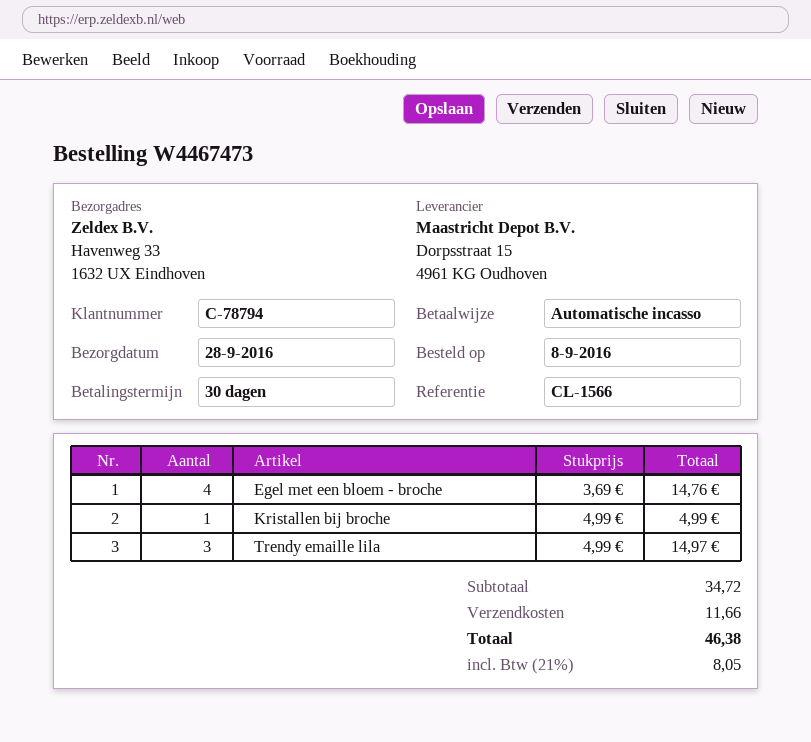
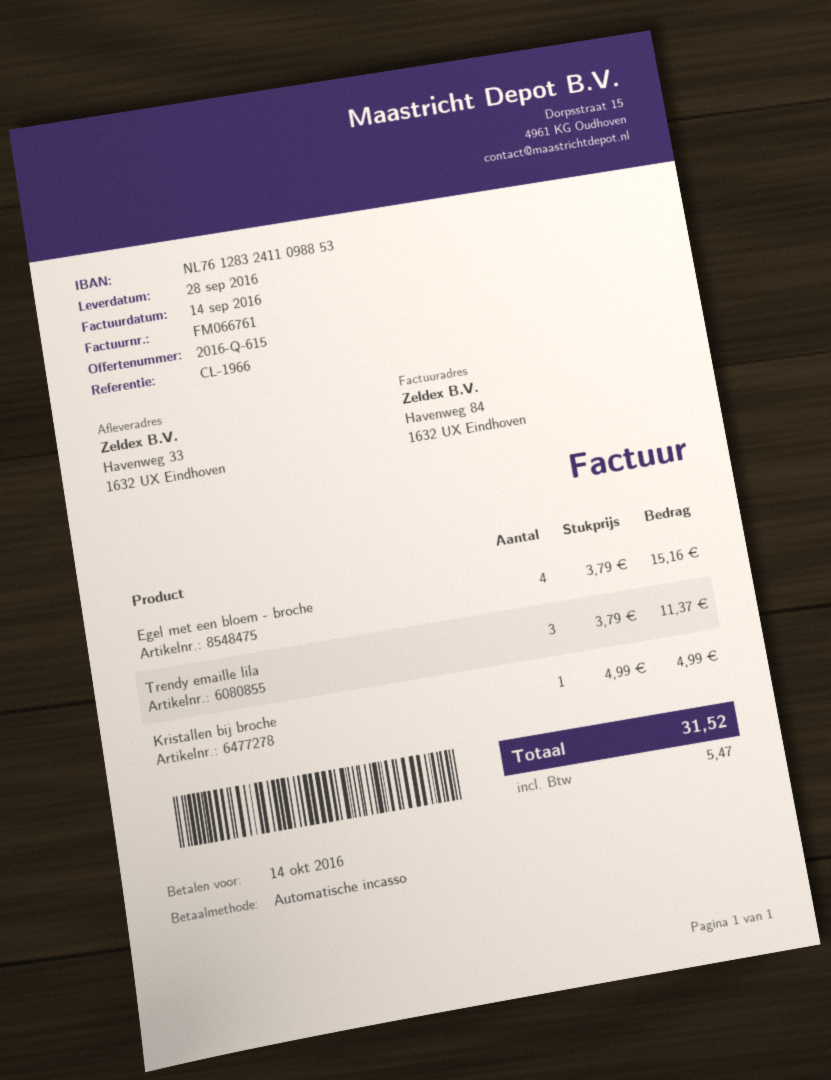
reference: CL-1566 -> CL-1966
Egel met een bloem - broche: 4 x 3.69 = 14.76 -> 4 x 3.79 = 15.16
Trendy emaille lila: 3 x 4.99 = 14.97 -> 3 x 3.79 = 11.37
shipping: 11.66 -> none
tax: 8.05 -> 5.47
total: 46.38 -> 31.52

